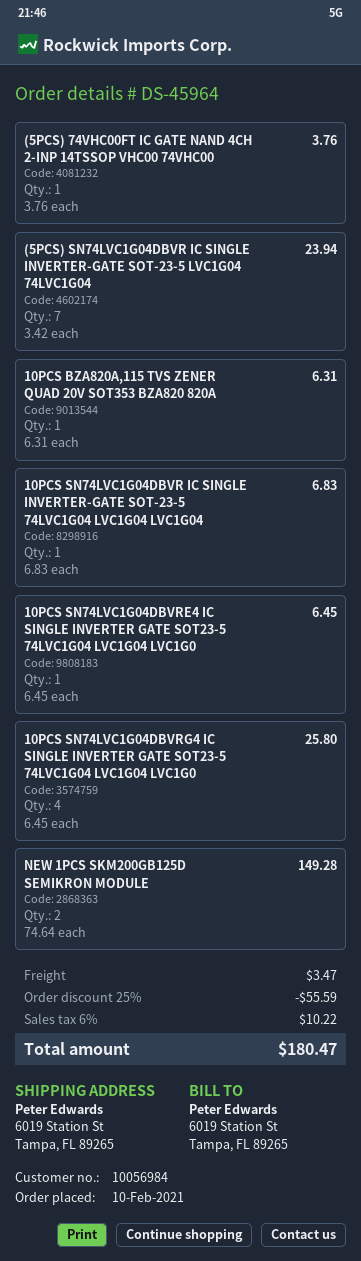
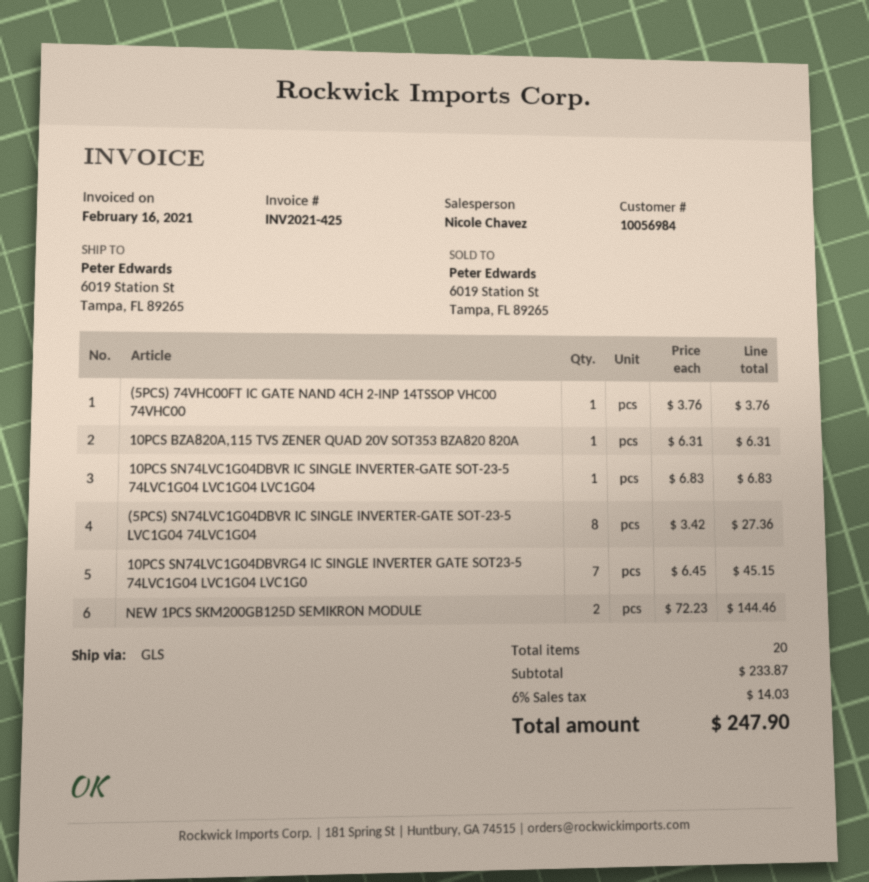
(5PCS) SN74LVC1G04DBVR IC SINGLE INVERTER-GATE SOT-23-5 LVC1G04 74LVC1G04: 7 x 3.42 = 23.94 -> 8 x 3.42 = 27.36
10PCS SN74LVC1G04DBVRE4 IC SINGLE INVERTER GATE SOT23-5 74LVC1G04 LVC1G04 LVC1G0: 1 x 6.45 = 6.45 -> none
10PCS SN74LVC1G04DBVRG4 IC SINGLE INVERTER GATE SOT23-5 74LVC1G04 LVC1G04 LVC1G0: 4 x 6.45 = 25.80 -> 7 x 6.45 = 45.15
NEW 1PCS SKM200GB125D SEMIKRON MODULE: 2 x 74.64 = 149.28 -> 2 x 72.23 = 144.46
discount: 25% = 55.59 -> none
shipping: 3.47 -> none
tax: 6% = 10.22 -> 6% = 14.03
total: 180.47 -> 247.90

